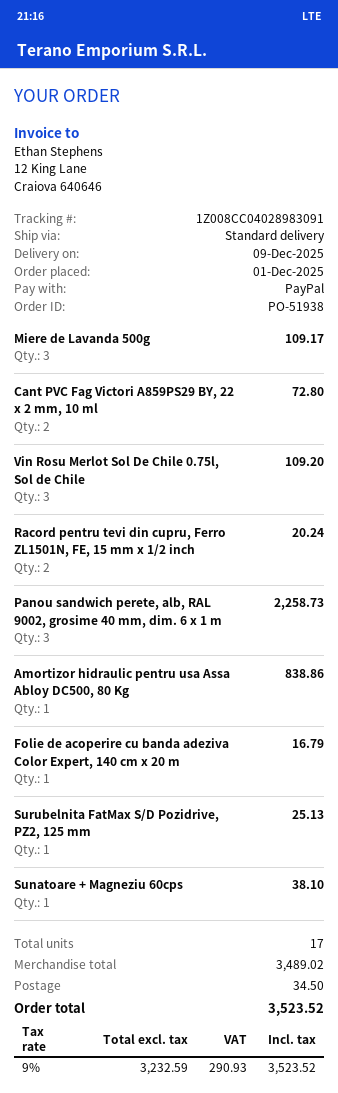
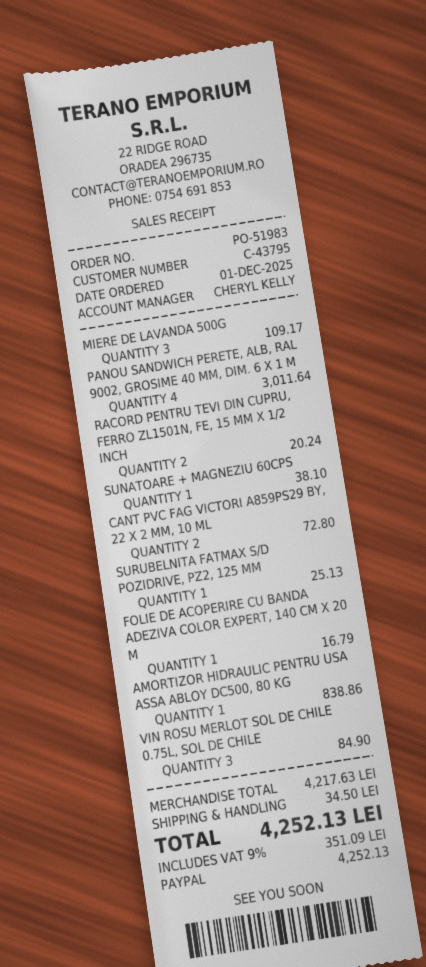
order number: PO-51938 -> PO-51983
Vin Rosu Merlot Sol De Chile 0.75l, Sol de Chile: 3 for 109.20 -> 3 for 84.90
Panou sandwich perete, alb, RAL 9002, grosime 40 mm, dim. 6 x 1 m: 3 for 2258.73 -> 4 for 3011.64
subtotal: 3489.02 -> 4217.63
tax: 9% = 290.93 -> 9% = 351.09
total: 3523.52 -> 4252.13

